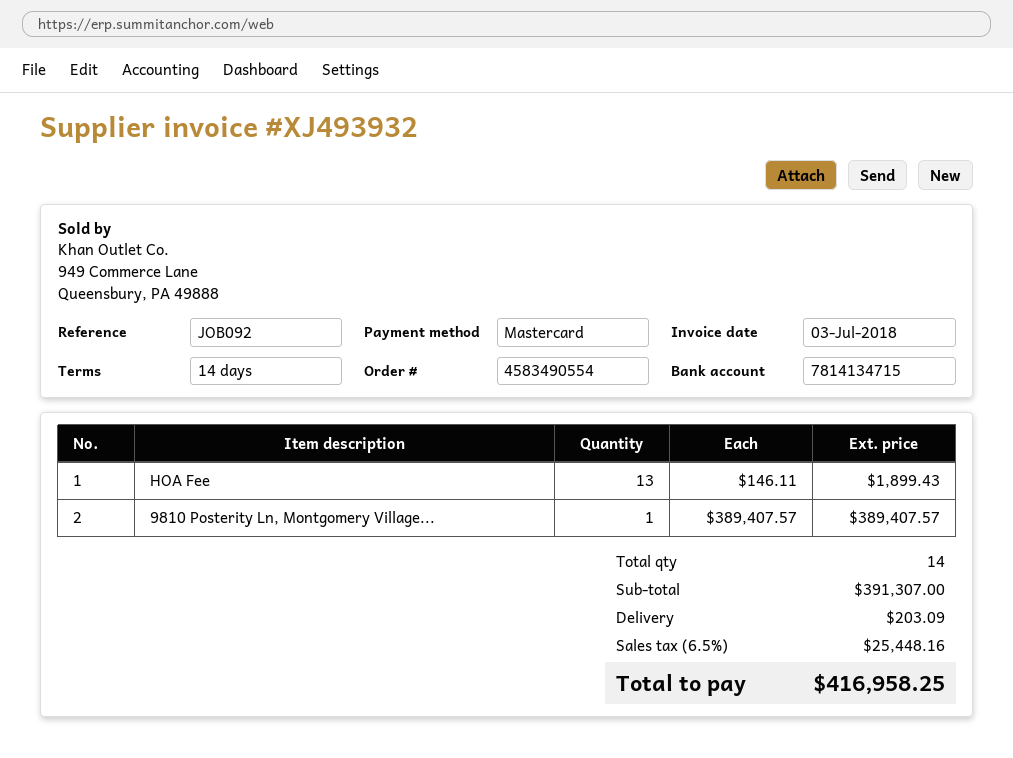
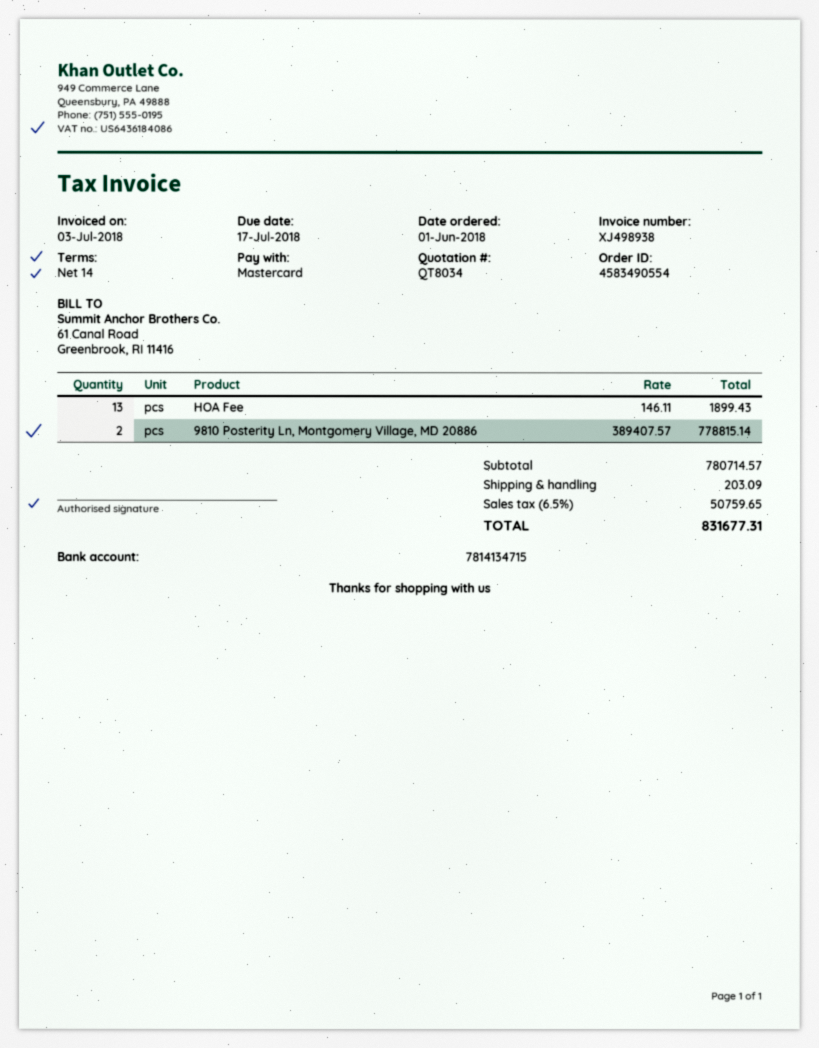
invoice number: XJ493932 -> XJ498938
9810 Posterity Ln, Montgomery Village...: 1 x 389407.57 = 389407.57 -> 2 x 389407.57 = 778815.14
subtotal: 391307.00 -> 780714.57
tax: 6.5% = 25448.16 -> 6.5% = 50759.65
total: 416958.25 -> 831677.31

